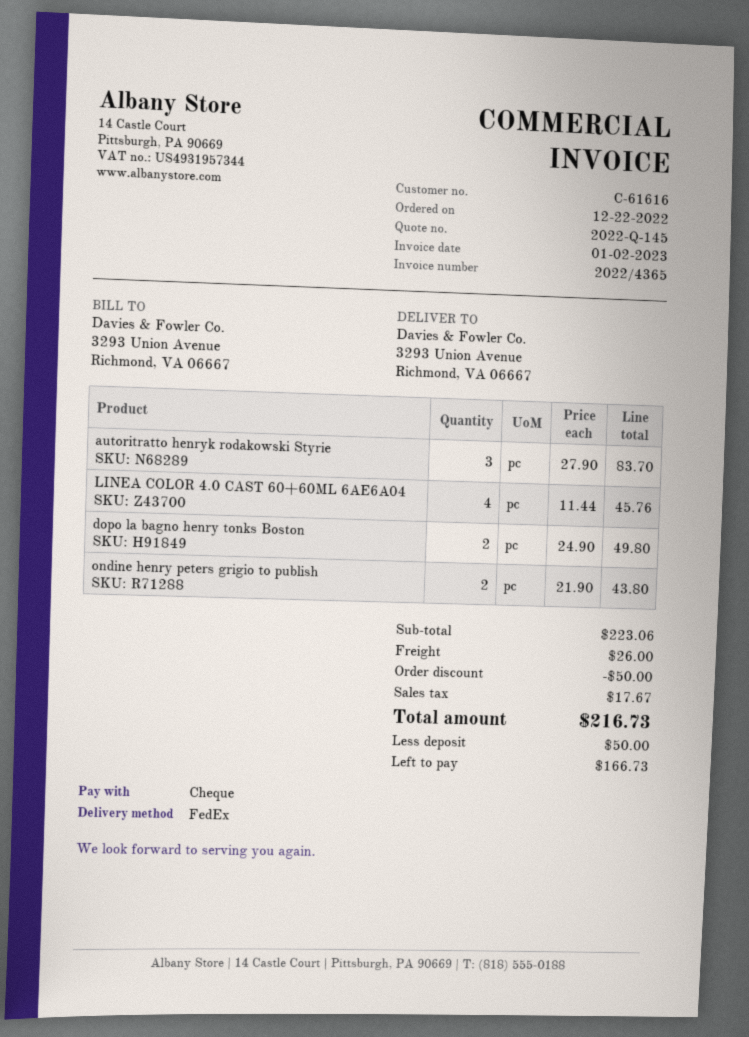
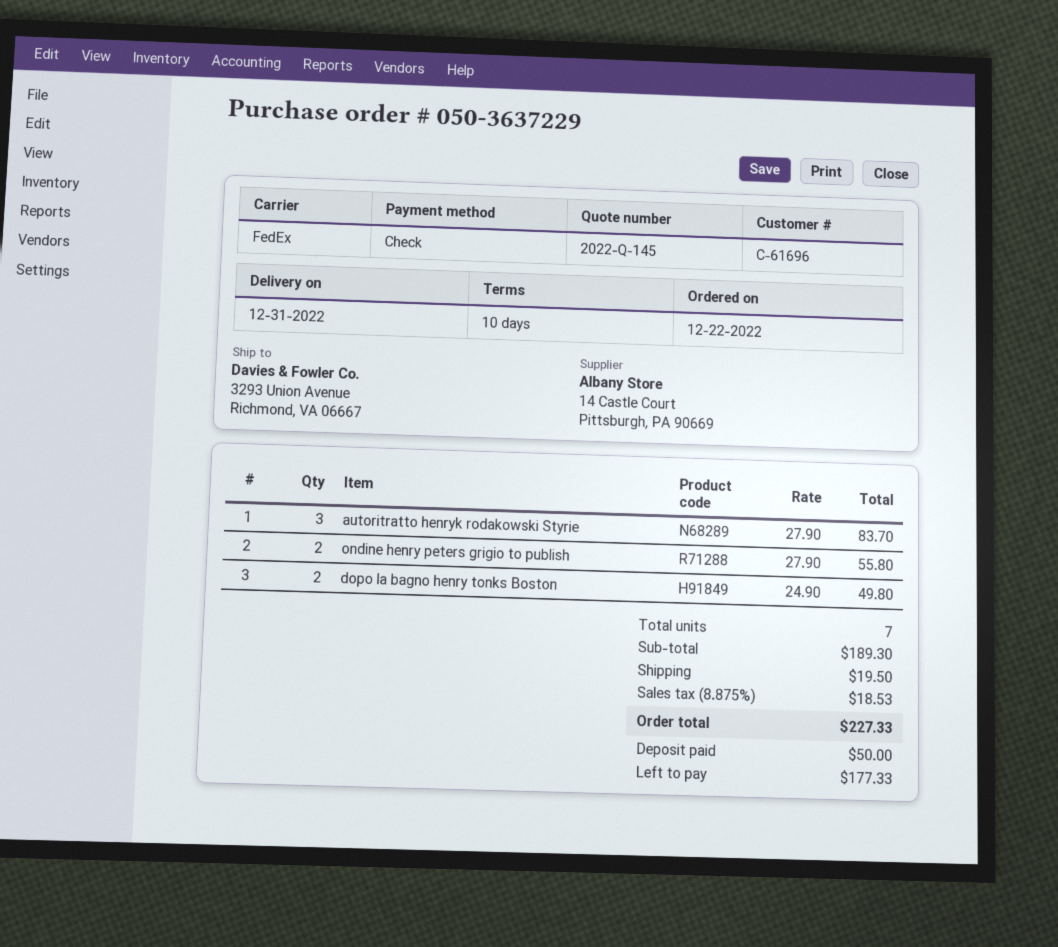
customer number: C-61616 -> C-61696
LINEA COLOR 4.0 CAST 60+60ML 6AE6A04: 4 x 11.44 = 45.76 -> none
ondine henry peters grigio to publish: 2 x 21.90 = 43.80 -> 2 x 27.90 = 55.80
subtotal: 223.06 -> 189.30
discount: 50.00 -> none
shipping: 26.00 -> 19.50
tax: 17.67 -> 18.53
total: 216.73 -> 227.33
balance: 166.73 -> 177.33

